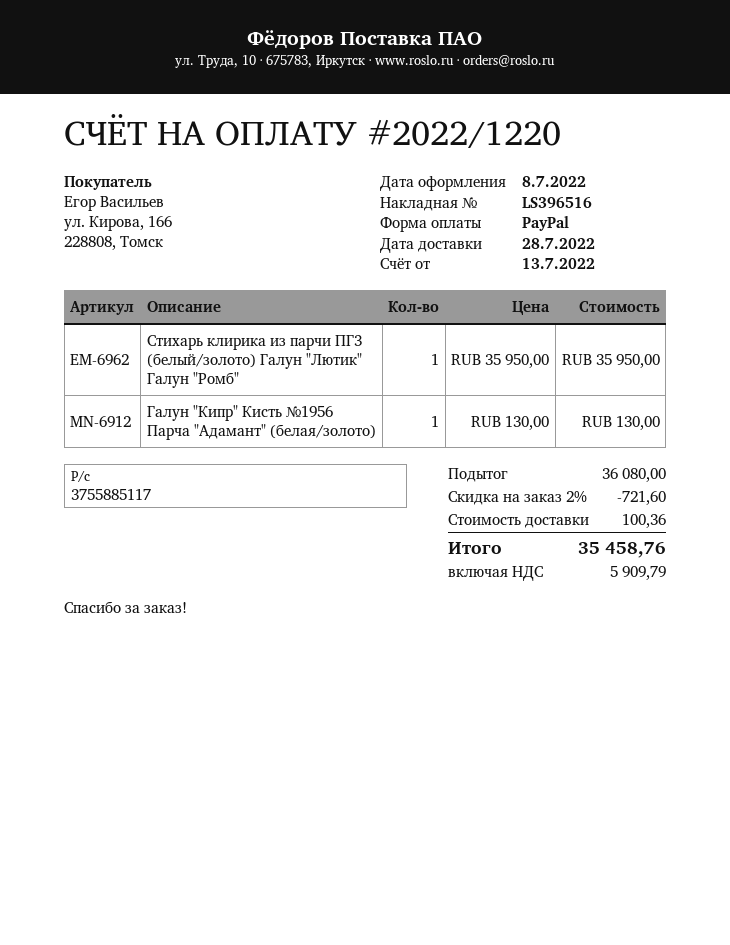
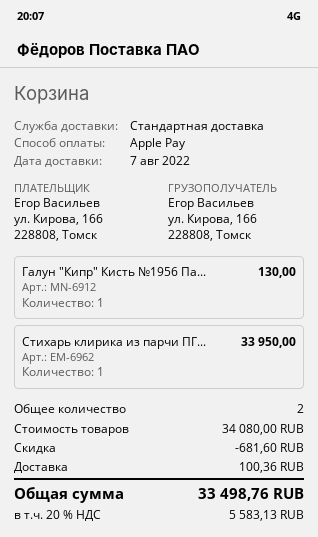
delivery date: 2022-07-28 -> 2022-08-07
payment method: PayPal -> Apple Pay
Стихарь клирика из парчи ПГ3 (белый/золото) Галун "Лютик" Галун "Ромб": 1 for 35950.00 -> 1 for 33950.00
subtotal: 36080.00 -> 34080.00
discount: 721.60 -> 681.60
tax: 5909.79 -> 5583.13
total: 35458.76 -> 33498.76

